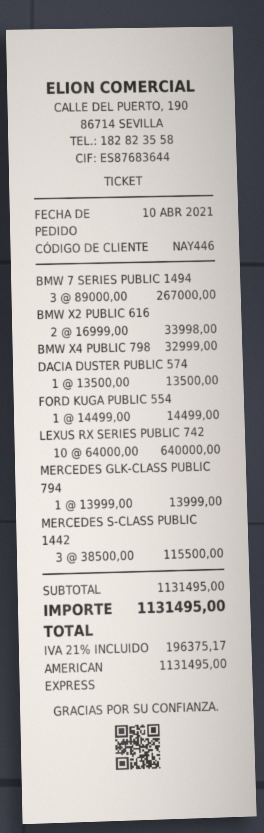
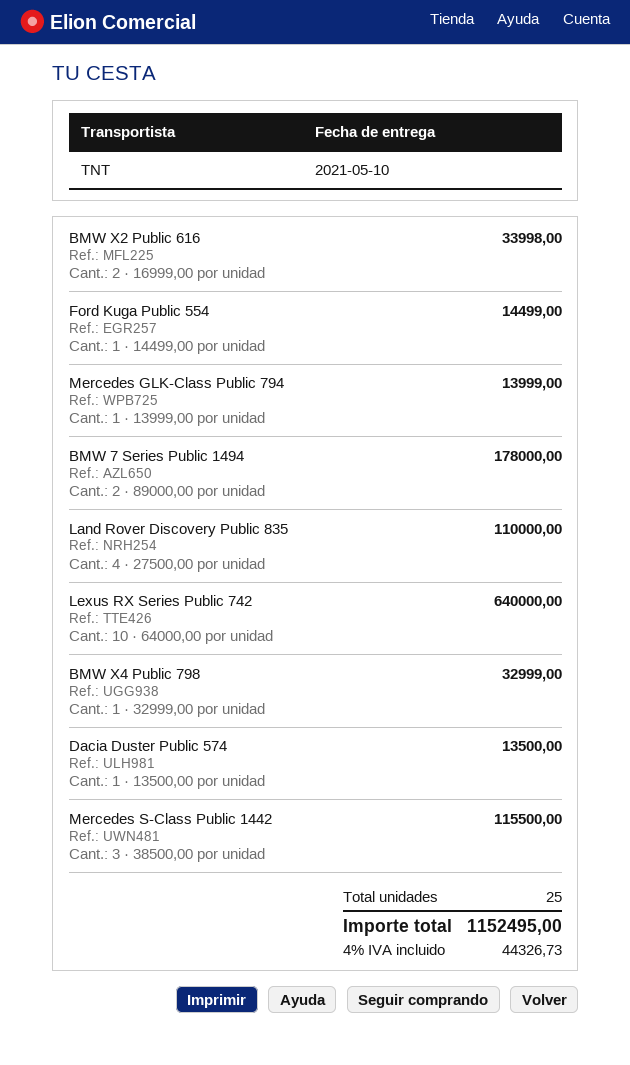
BMW 7 SERIES PUBLIC 1494: 3 x 89000.00 = 267000.00 -> 2 x 89000.00 = 178000.00
Land Rover Discovery Public 835: none -> 4 x 27500.00 = 110000.00
tax: 21% = 196375.17 -> 4% = 44326.73
total: 1131495.00 -> 1152495.00

